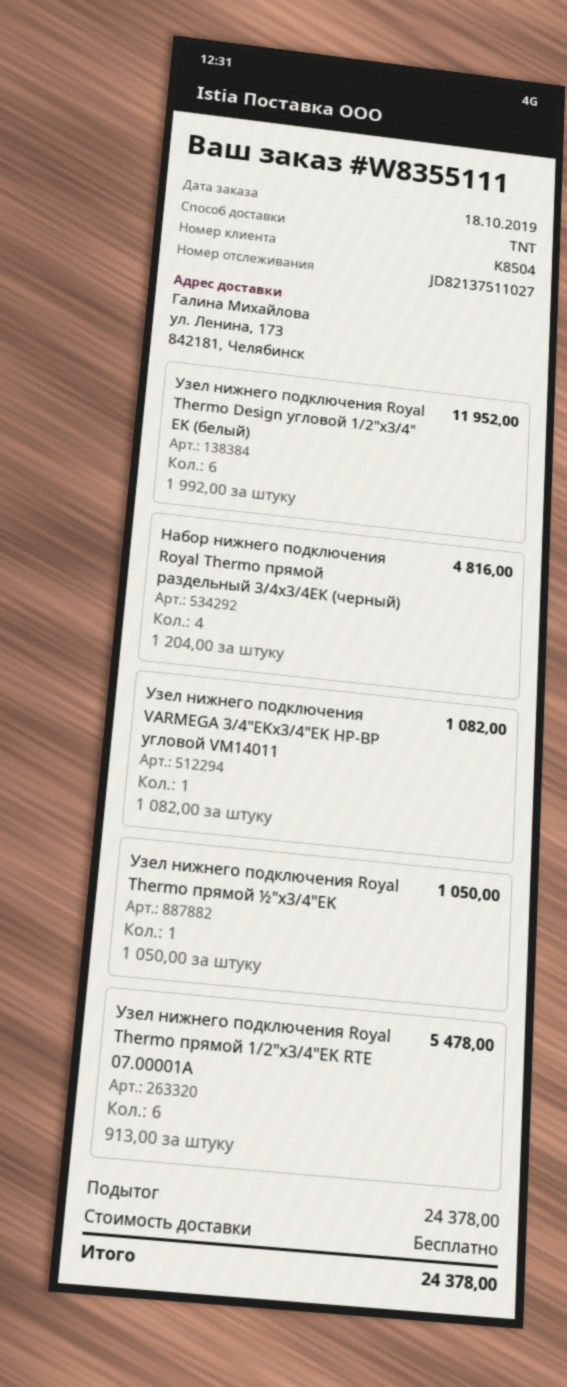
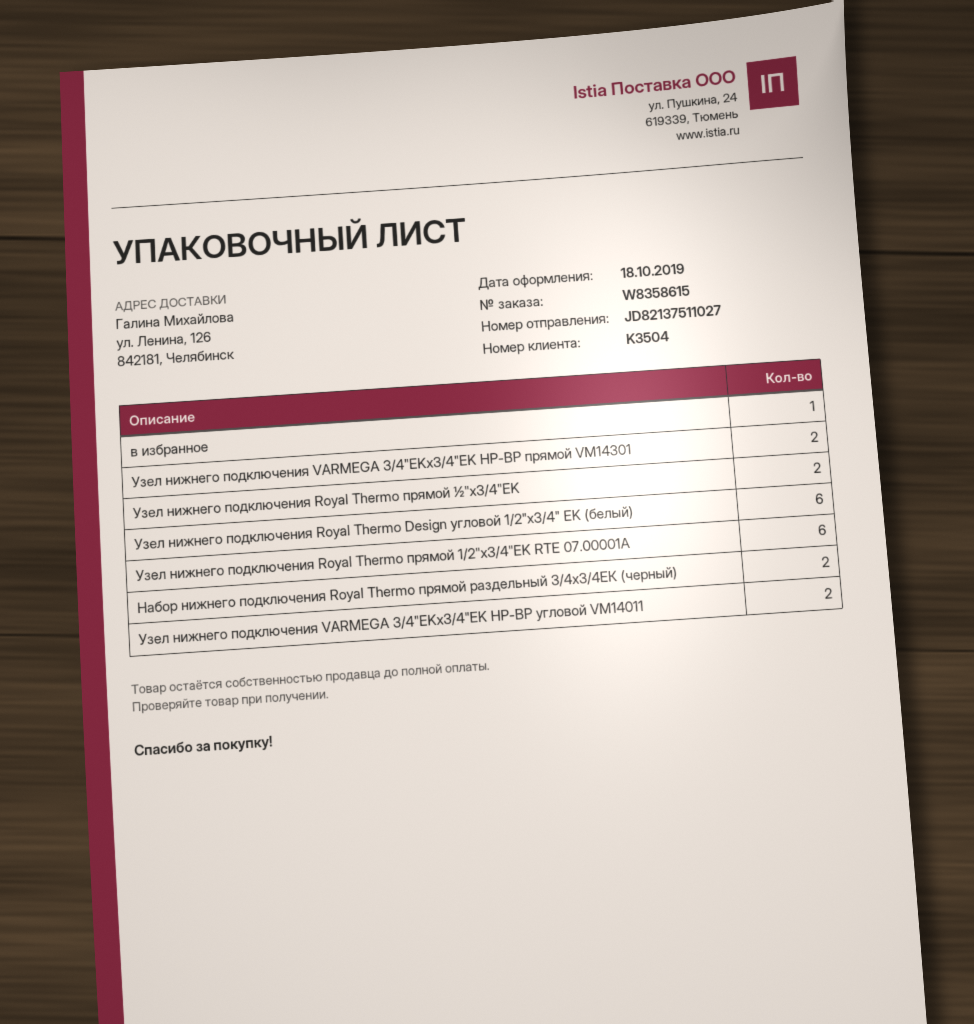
order number: W8355111 -> W8358615
customer number: K8504 -> K3504
ship to: ул. Ленина, 173, 842181, Челябинск -> ул. Ленина, 126, 842181, Челябинск
Набор нижнего подключения Royal Thermo прямой раздельный 3/4х3/4ЕК (черный): 4 -> 2
Узел нижнего подключения VARMEGA 3/4"EKх3/4"EK НР-ВР угловой VM14011: 1 -> 2
Узел нижнего подключения Royal Thermo прямой ½"х3/4"EK: 1 -> 2
в избранное: none -> 1
Узел нижнего подключения VARMEGA 3/4"EKх3/4"EK НР-ВР прямой VM14301: none -> 2

